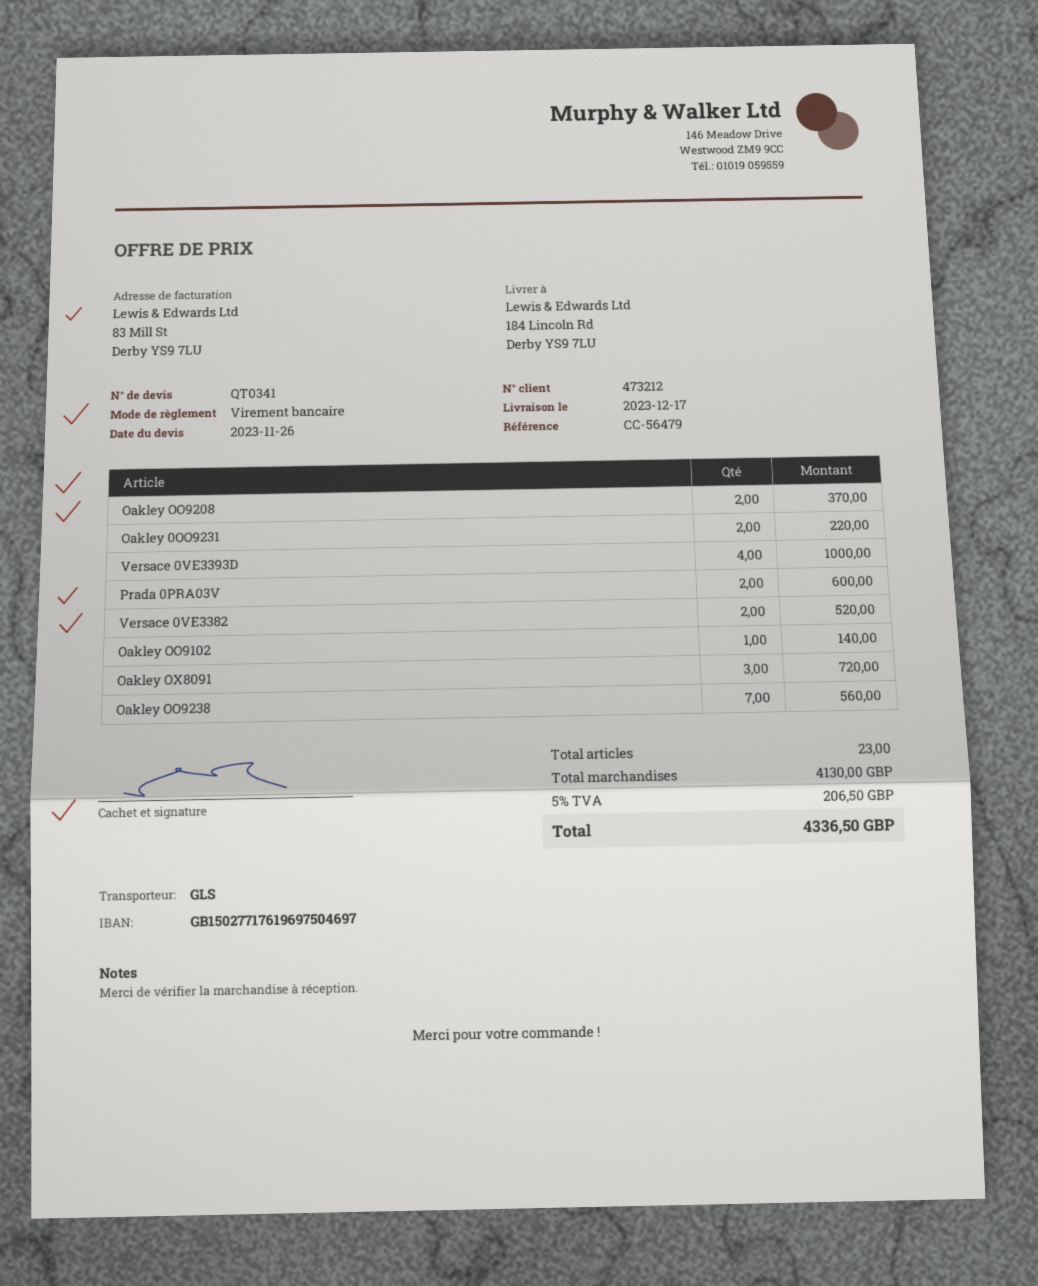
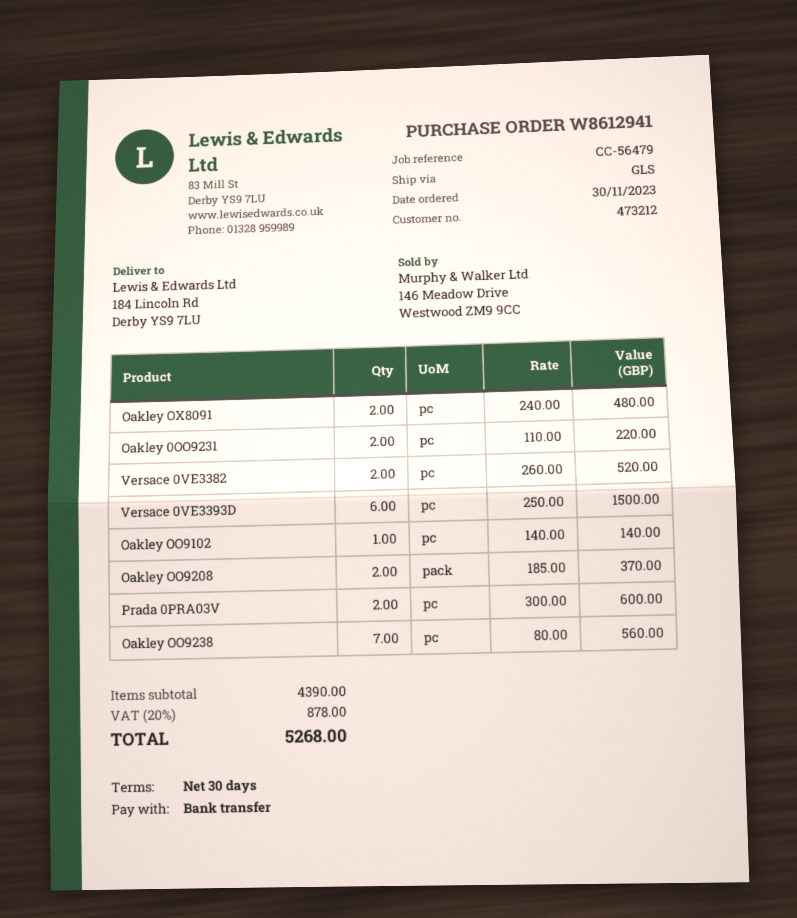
Versace 0VE3393D: 4 for 1000.00 -> 6 for 1500.00
Oakley OX8091: 3 for 720.00 -> 2 for 480.00
subtotal: 4130.00 -> 4390.00
tax: 5% = 206.50 -> 20% = 878.00
total: 4336.50 -> 5268.00

